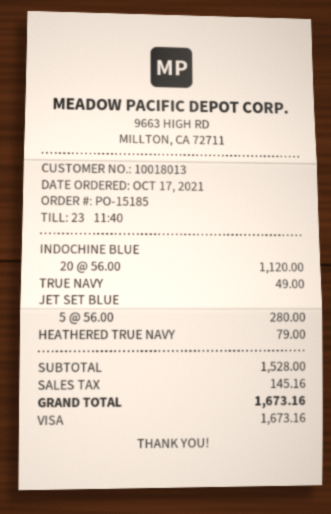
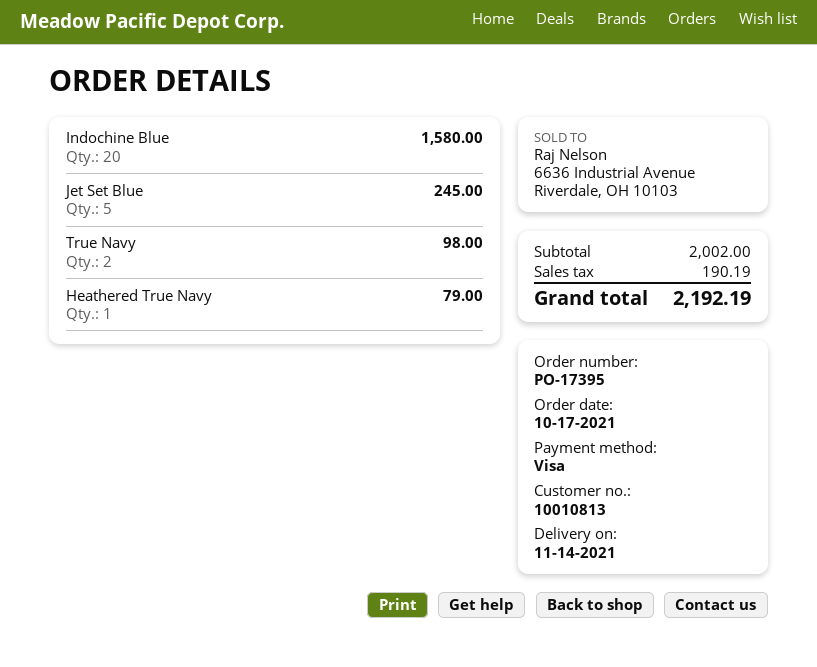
order number: PO-15185 -> PO-17395
customer number: 10018013 -> 10010813
INDOCHINE BLUE: 20 for 1120.00 -> 20 for 1580.00
TRUE NAVY: 1 for 49.00 -> 2 for 98.00
JET SET BLUE: 5 for 280.00 -> 5 for 245.00
subtotal: 1528.00 -> 2002.00
tax: 145.16 -> 190.19
total: 1673.16 -> 2192.19

